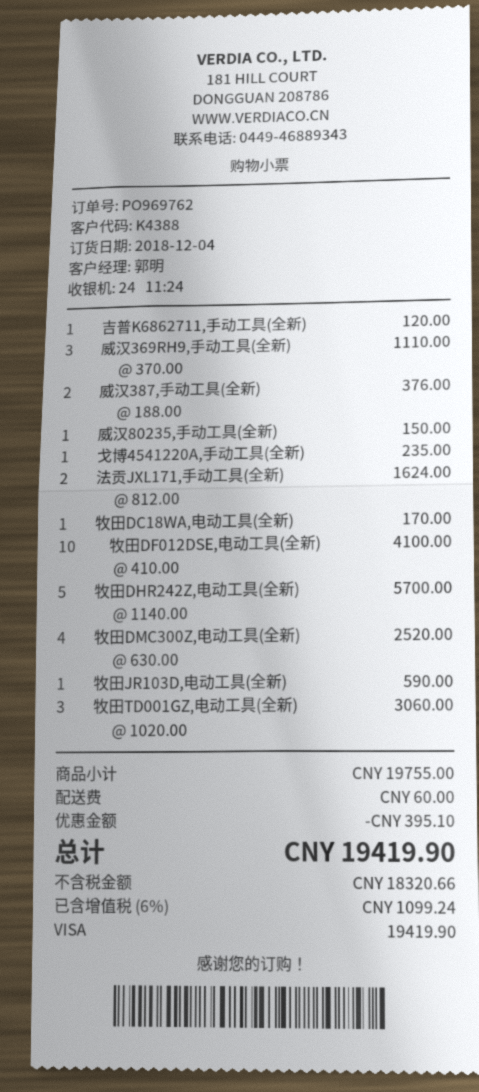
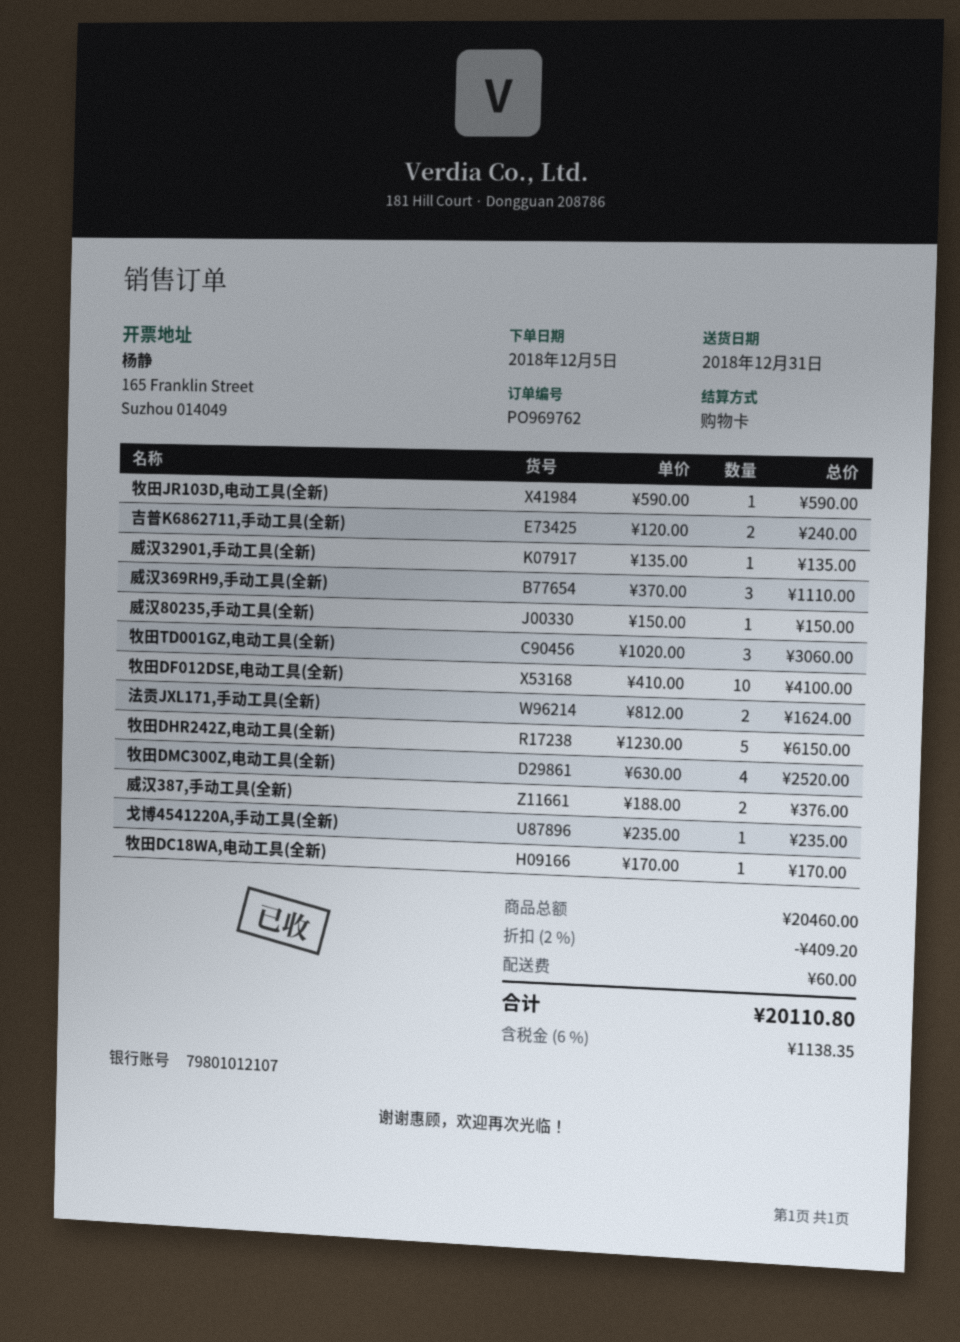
order date: 2018-12-04 -> 2018-12-05
payment method: Visa -> gift card
吉普K6862711,手动工具(全新): 1 x 120.00 = 120.00 -> 2 x 120.00 = 240.00
牧田DHR242Z,电动工具(全新): 5 x 1140.00 = 5700.00 -> 5 x 1230.00 = 6150.00
威汉32901,手动工具(全新): none -> 1 x 135.00 = 135.00
subtotal: 19755.00 -> 20460.00
discount: 395.10 -> 409.20
tax: 6% = 1099.24 -> 6% = 1138.35
total: 19419.90 -> 20110.80

